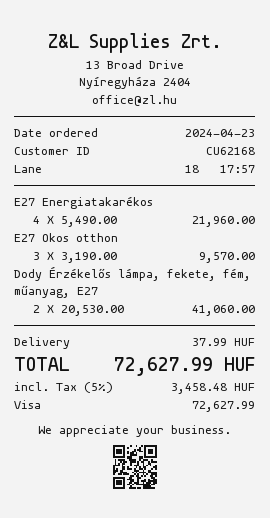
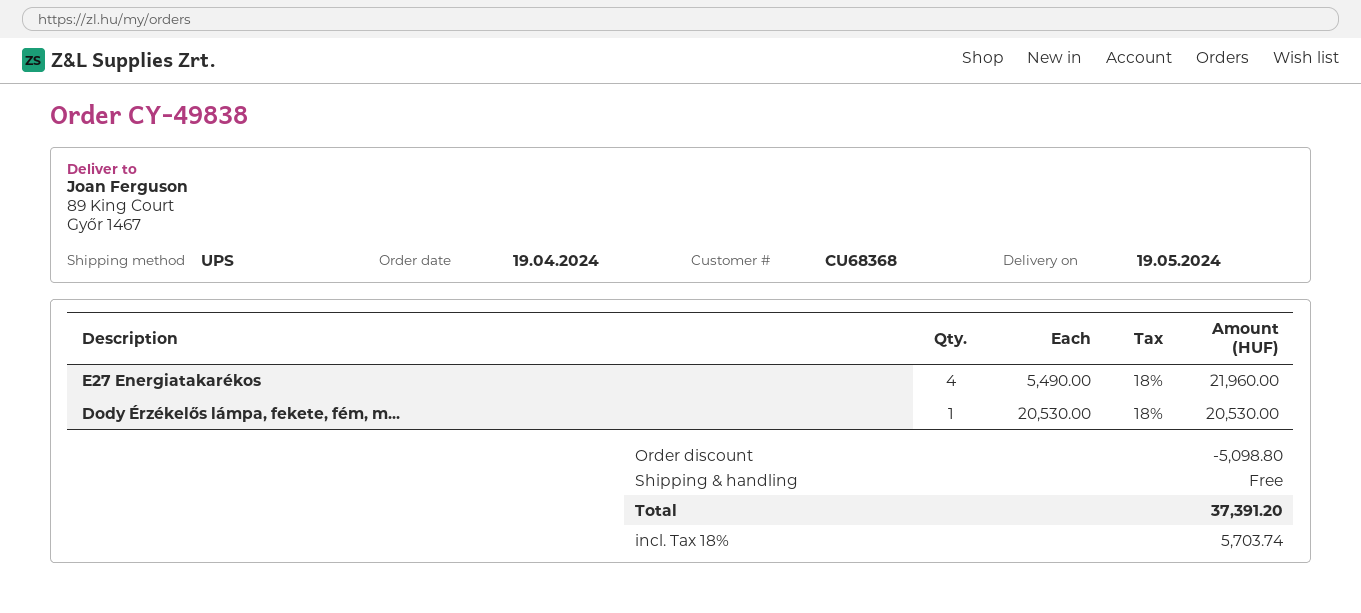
order date: 2024-04-23 -> 2024-04-19
customer number: CU62168 -> CU68368
E27 Okos otthon: 3 x 3190.00 = 9570.00 -> none
Dody Érzékelős lámpa, fekete, fém, műanyag, E27: 2 x 20530.00 = 41060.00 -> 1 x 20530.00 = 20530.00
discount: none -> 5098.80
shipping: 37.99 -> 0.00
tax: 5% = 3458.48 -> 18% = 5703.74
total: 72627.99 -> 37391.20

